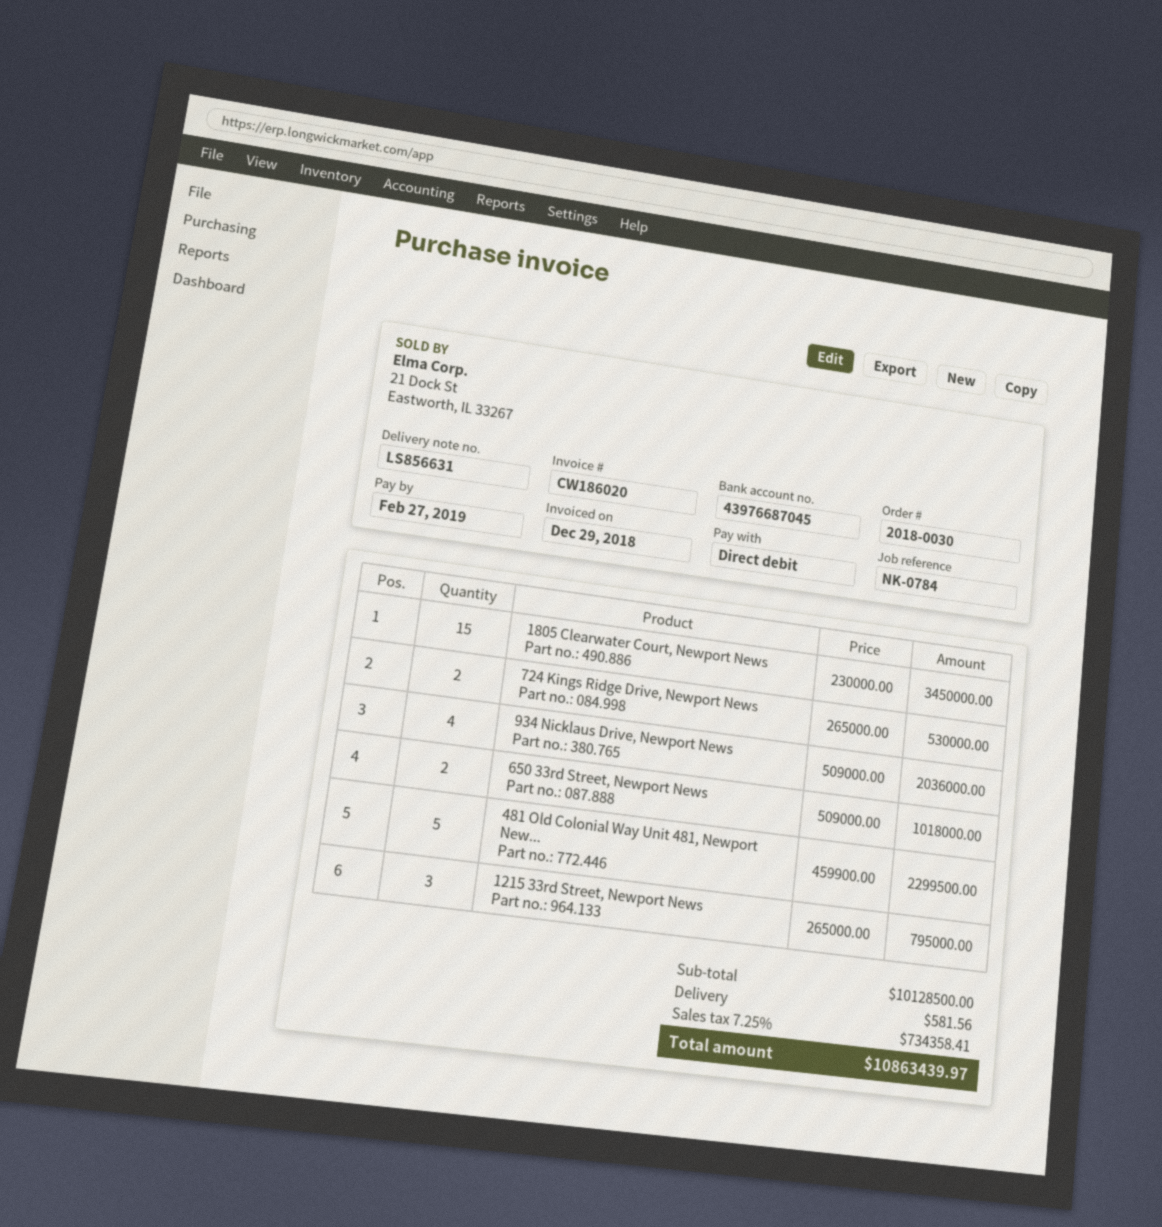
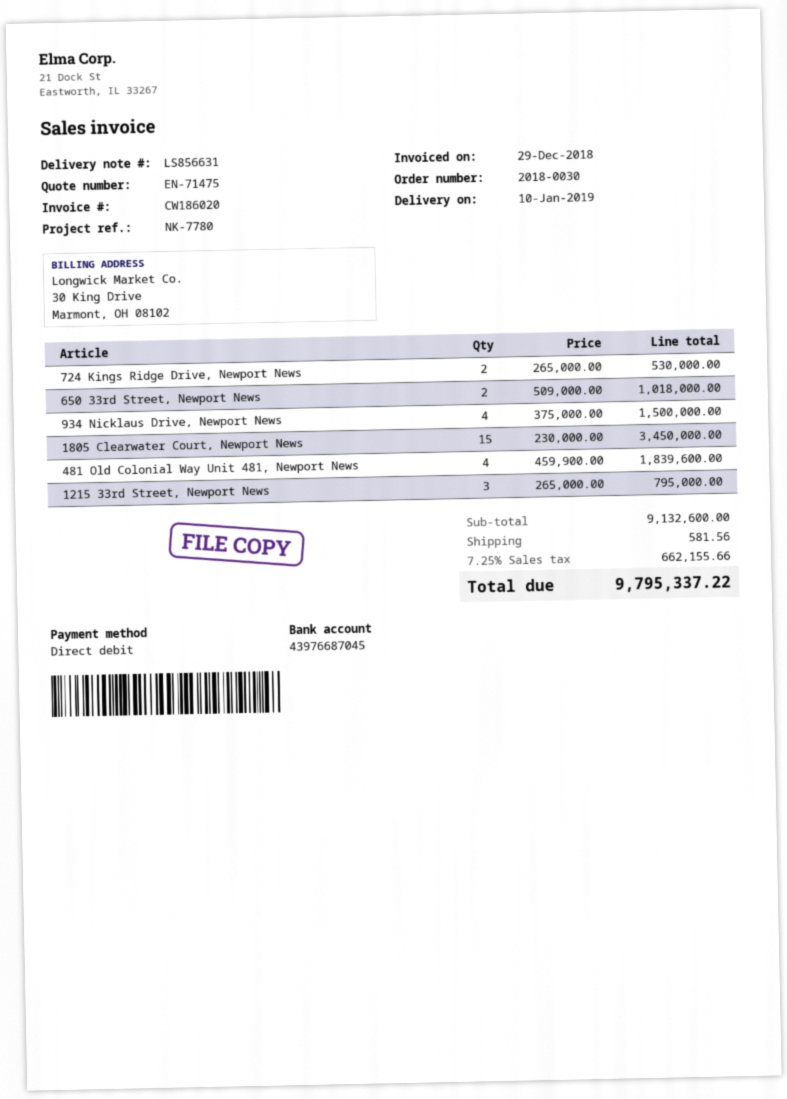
reference: NK-0784 -> NK-7780
934 Nicklaus Drive, Newport News: 4 x 509000.00 = 2036000.00 -> 4 x 375000.00 = 1500000.00
481 Old Colonial Way Unit 481, Newport New...: 5 x 459900.00 = 2299500.00 -> 4 x 459900.00 = 1839600.00
subtotal: 10128500.00 -> 9132600.00
tax: 7.25% = 734358.41 -> 7.25% = 662155.66
total: 10863439.97 -> 9795337.22

